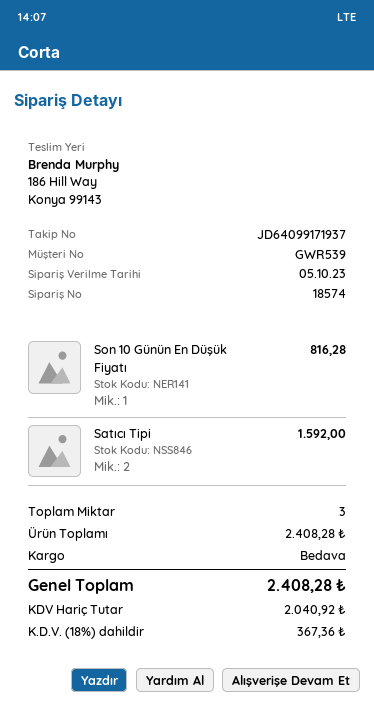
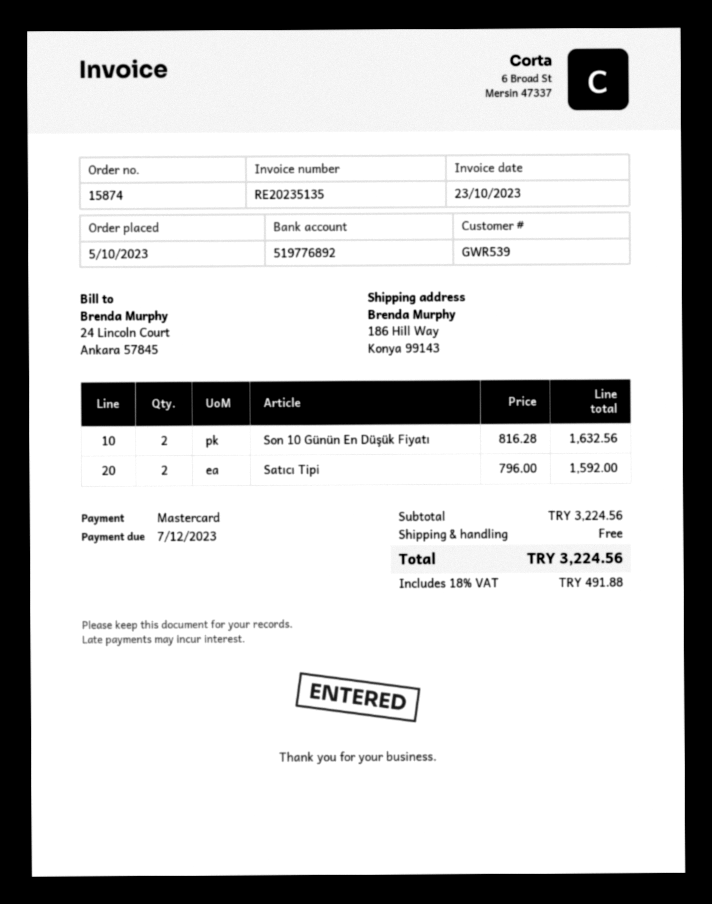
order number: 18574 -> 15874
Son 10 Günün En Düşük Fiyatı: 1 for 816.28 -> 2 for 1632.56
subtotal: 2408.28 -> 3224.56
tax: 18% = 367.36 -> 18% = 491.88
total: 2408.28 -> 3224.56

